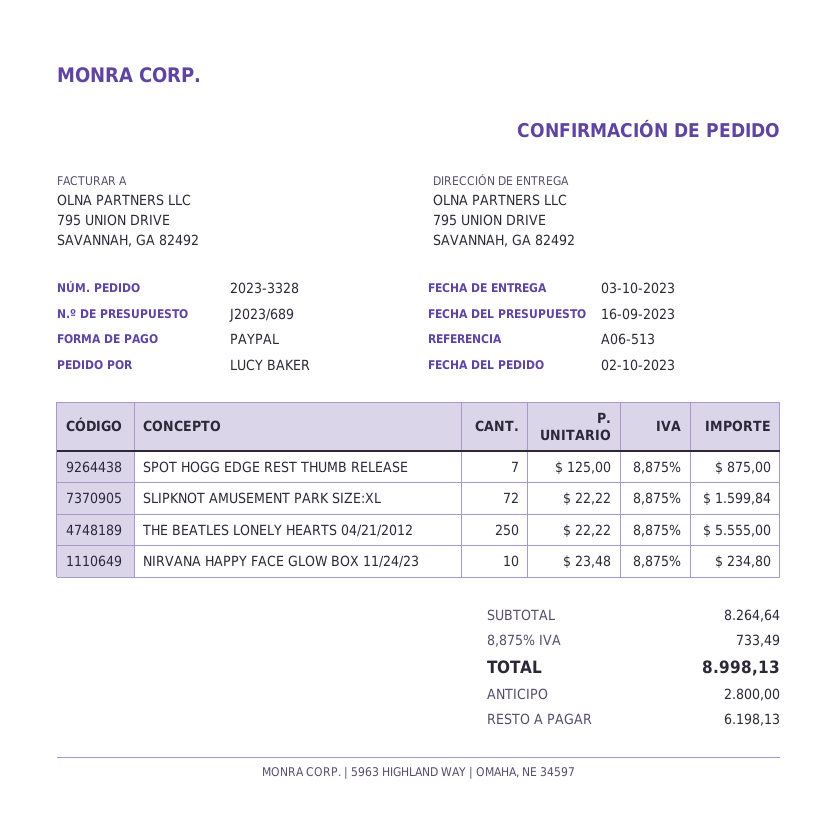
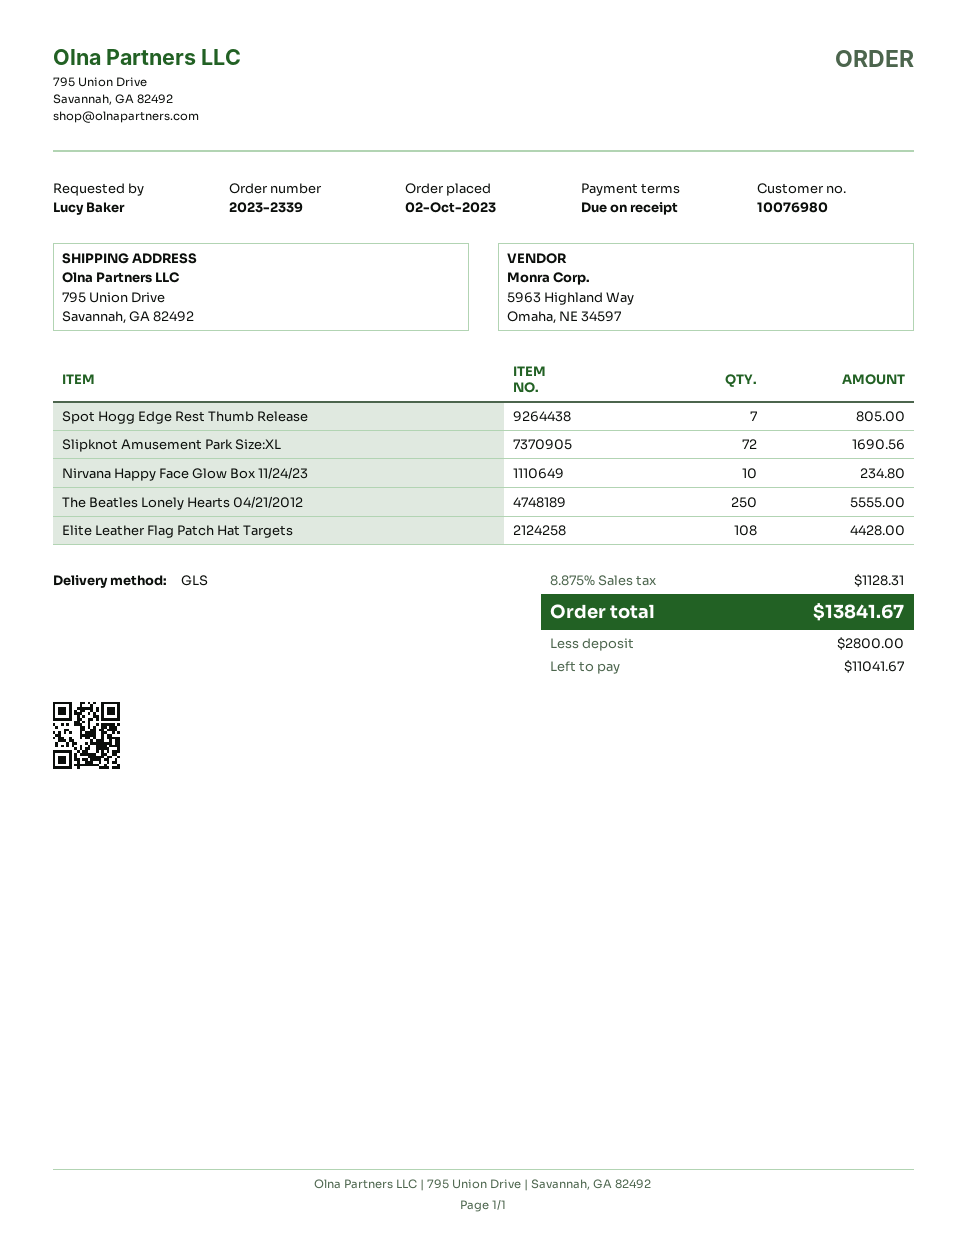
order number: 2023-3328 -> 2023-2339
SPOT HOGG EDGE REST THUMB RELEASE: 7 for 875.00 -> 7 for 805.00
SLIPKNOT AMUSEMENT PARK SIZE:XL: 72 for 1599.84 -> 72 for 1690.56
Elite Leather Flag Patch Hat Targets: none -> 108 for 4428.00
tax: 8.875% = 733.49 -> 8.875% = 1128.31
total: 8998.13 -> 13841.67
balance: 6198.13 -> 11041.67

